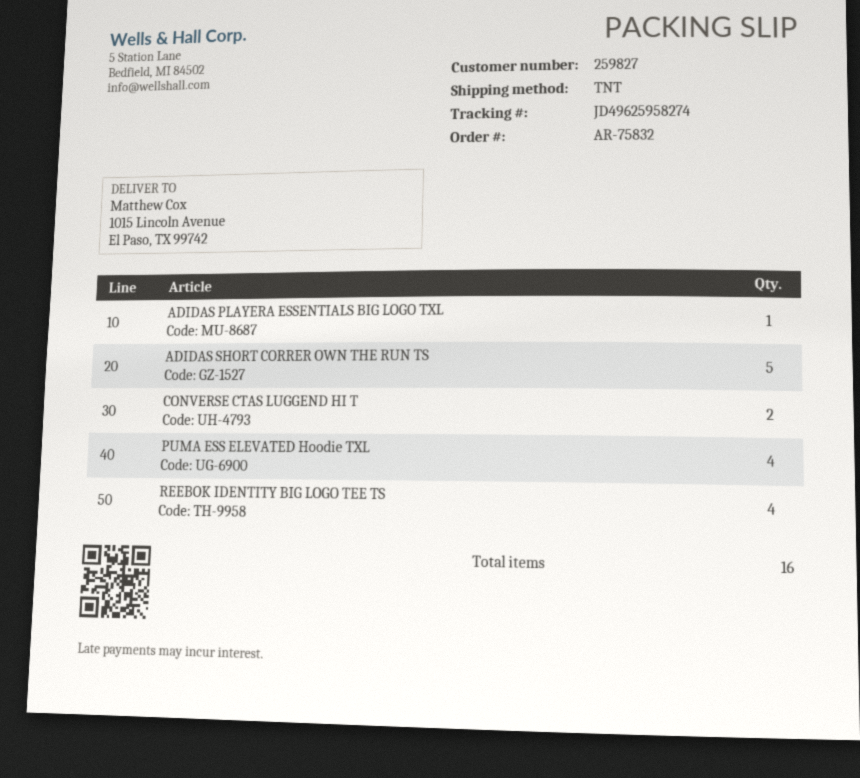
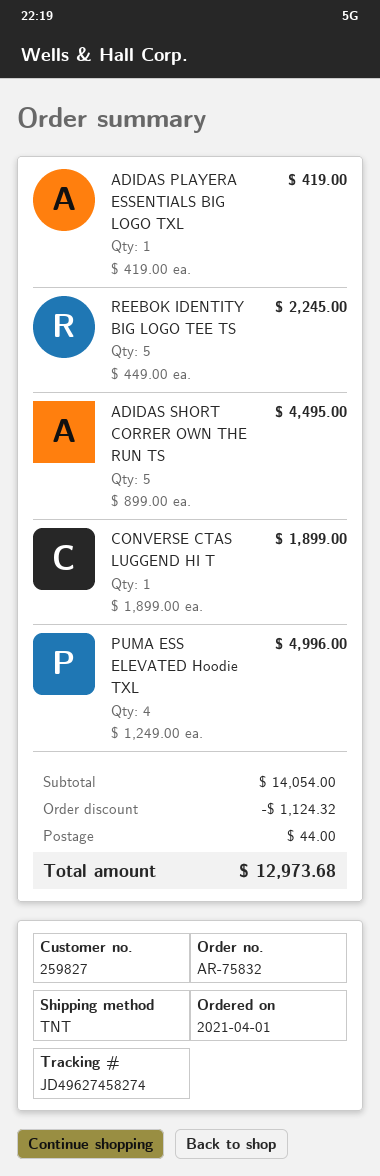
tracking number: JD49625958274 -> JD49627458274
CONVERSE CTAS LUGGEND HI T: 2 -> 1
REEBOK IDENTITY BIG LOGO TEE TS: 4 -> 5

